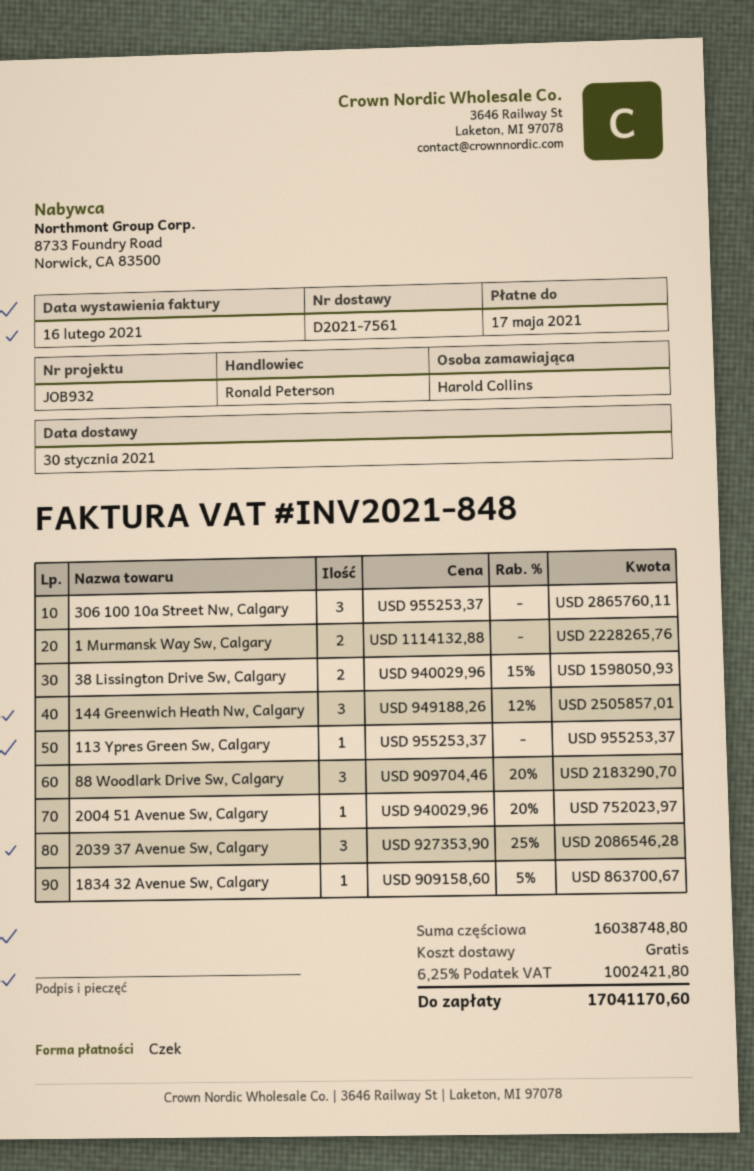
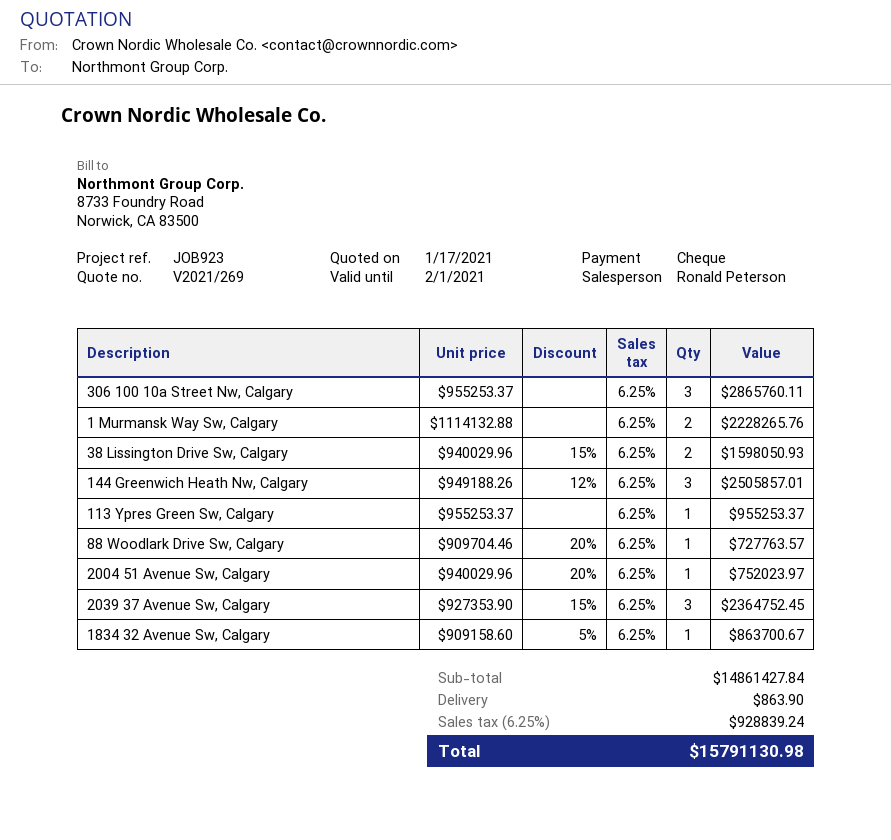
reference: JOB932 -> JOB923
88 Woodlark Drive Sw, Calgary: 3 x 909704.46 - 20% = 2183290.70 -> 1 x 909704.46 - 20% = 727763.57
2039 37 Avenue Sw, Calgary: 3 x 927353.90 - 25% = 2086546.28 -> 3 x 927353.90 - 15% = 2364752.45
subtotal: 16038748.80 -> 14861427.84
shipping: 0.00 -> 863.90
tax: 6.25% = 1002421.80 -> 6.25% = 928839.24
total: 17041170.60 -> 15791130.98

